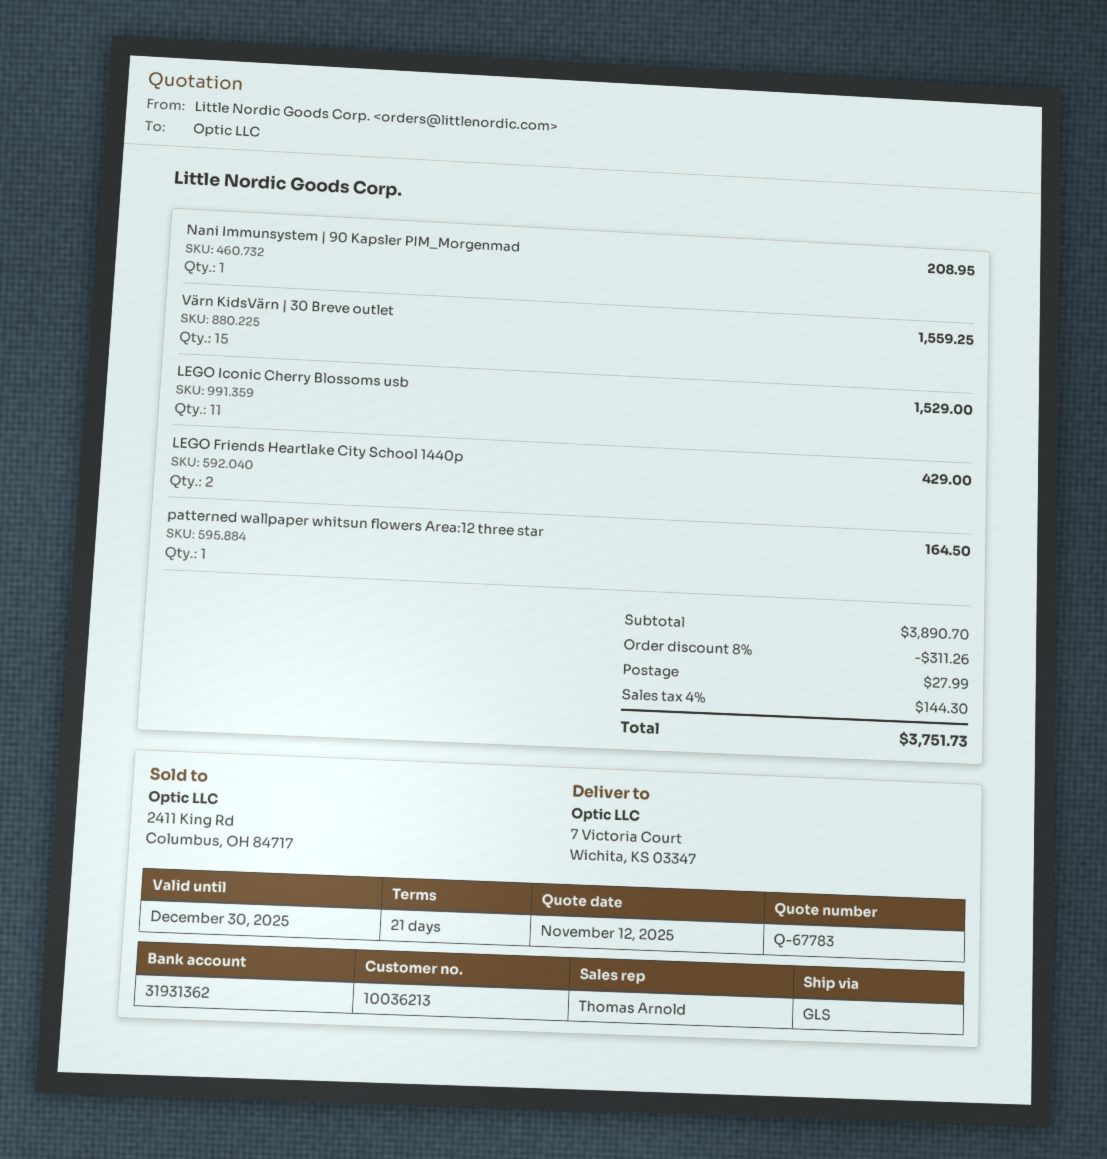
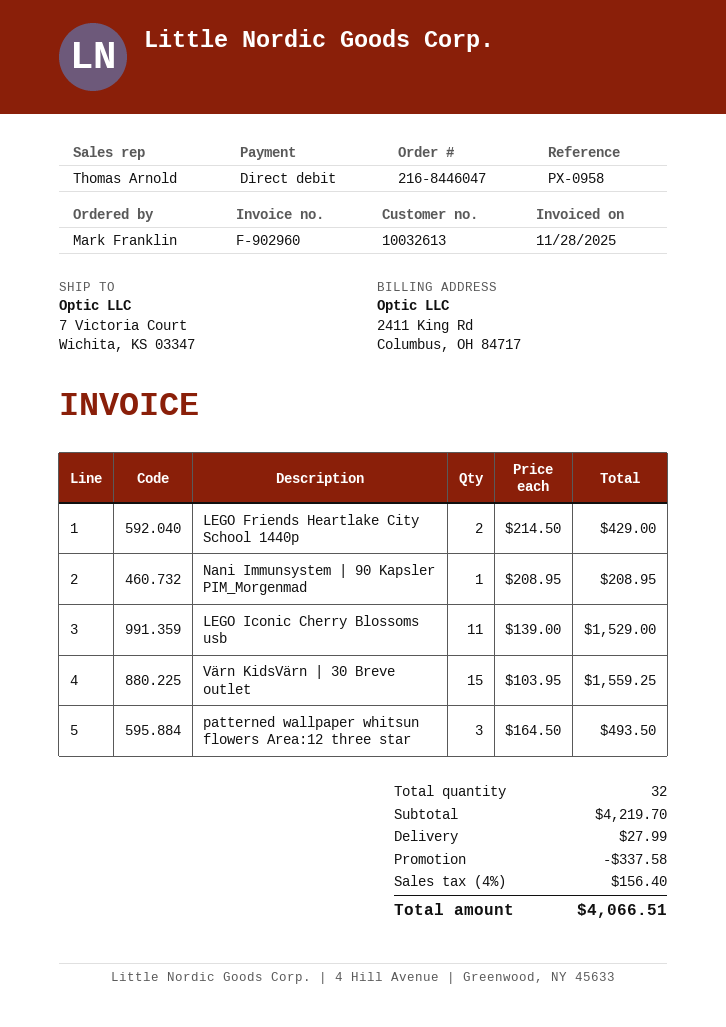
customer number: 10036213 -> 10032613
patterned wallpaper whitsun flowers Area:12 three star: 1 for 164.50 -> 3 for 493.50
subtotal: 3890.70 -> 4219.70
discount: 311.26 -> 337.58
tax: 4% = 144.30 -> 4% = 156.40
total: 3751.73 -> 4066.51

